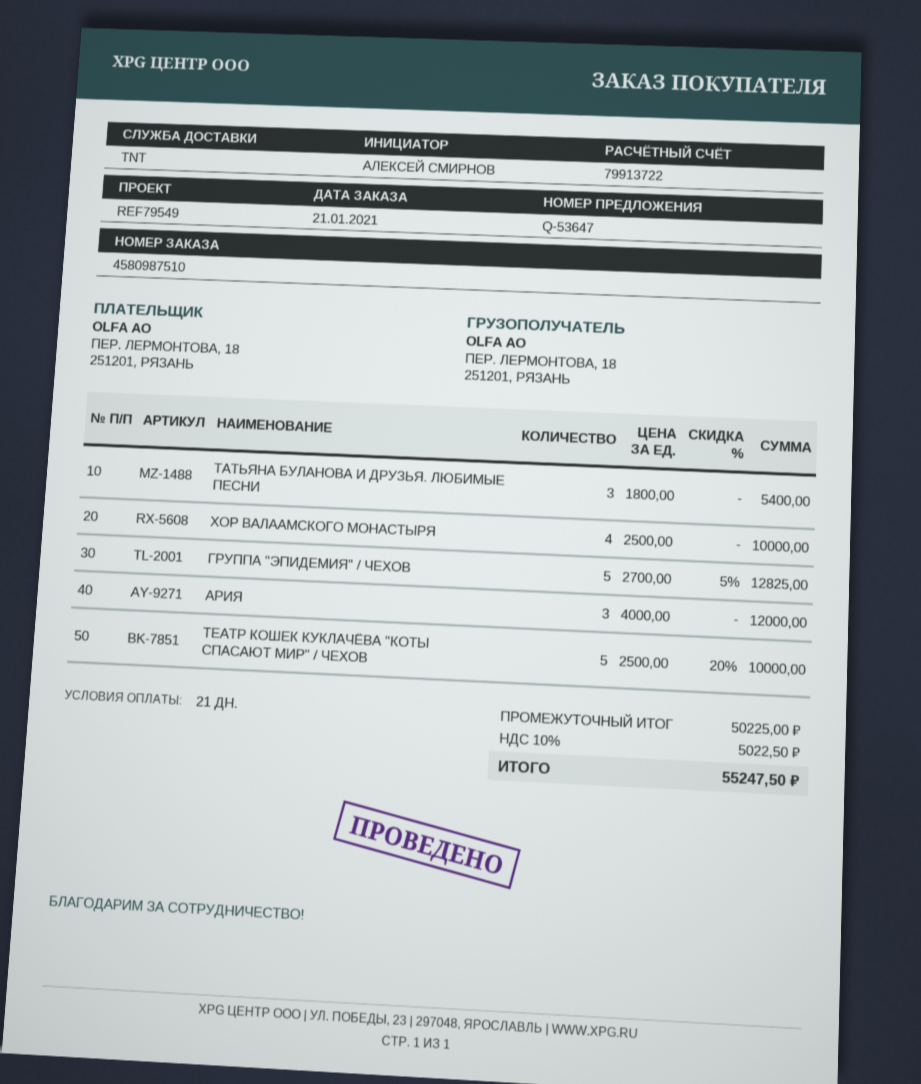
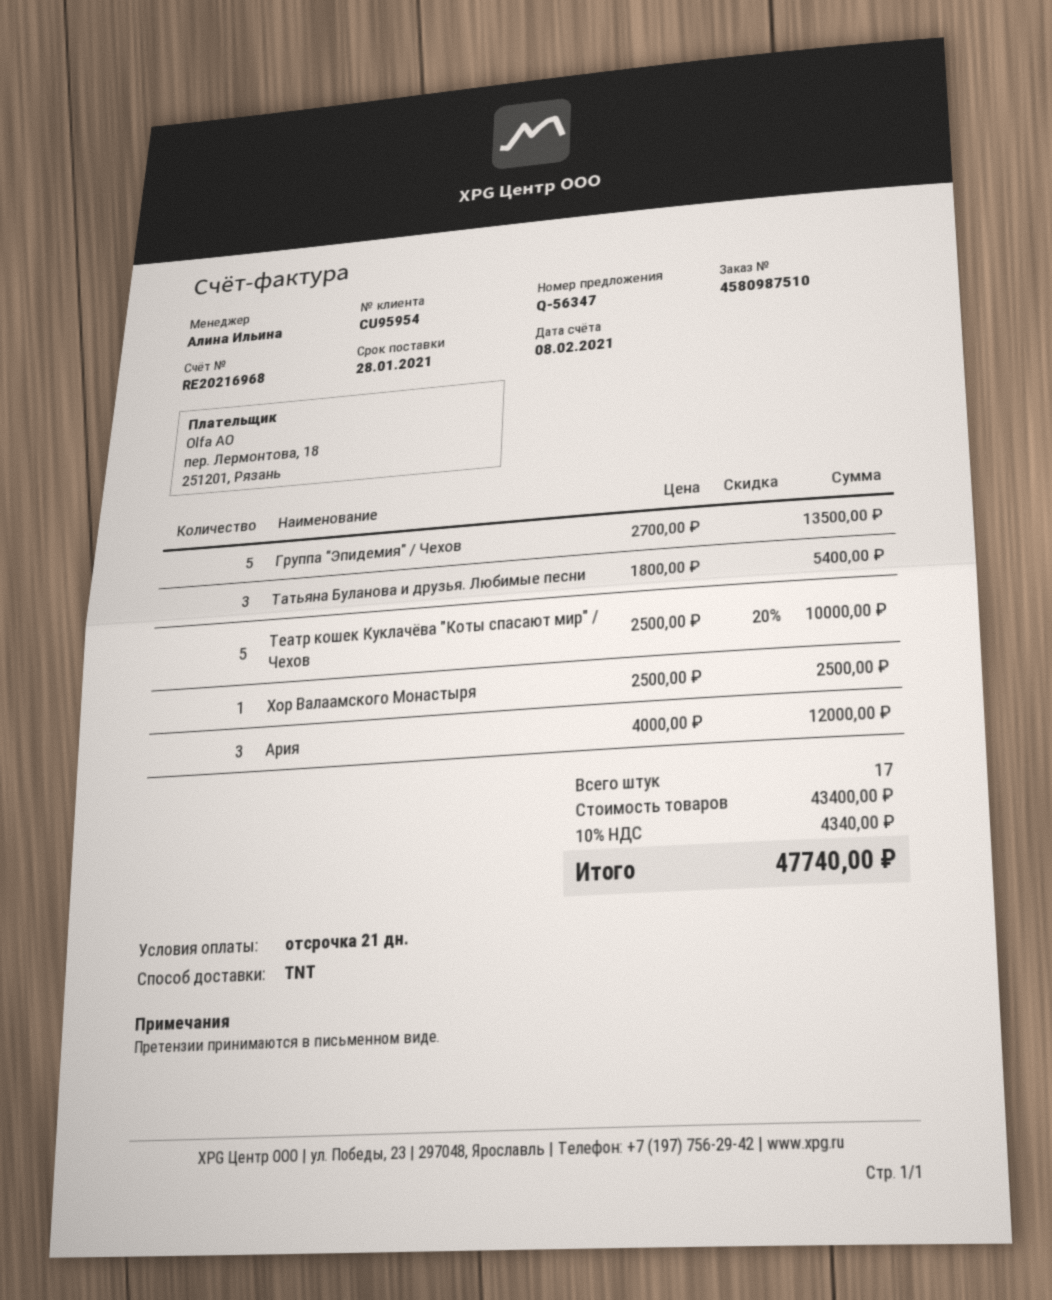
quote number: Q-53647 -> Q-56347
ХОР ВАЛААМСКОГО МОНАСТЫРЯ: 4 x 2500.00 = 10000.00 -> 1 x 2500.00 = 2500.00
ГРУППА "ЭПИДЕМИЯ" / ЧЕХОВ: 5 x 2700.00 - 5% = 12825.00 -> 5 x 2700.00 = 13500.00
subtotal: 50225.00 -> 43400.00
tax: 10% = 5022.50 -> 10% = 4340.00
total: 55247.50 -> 47740.00

